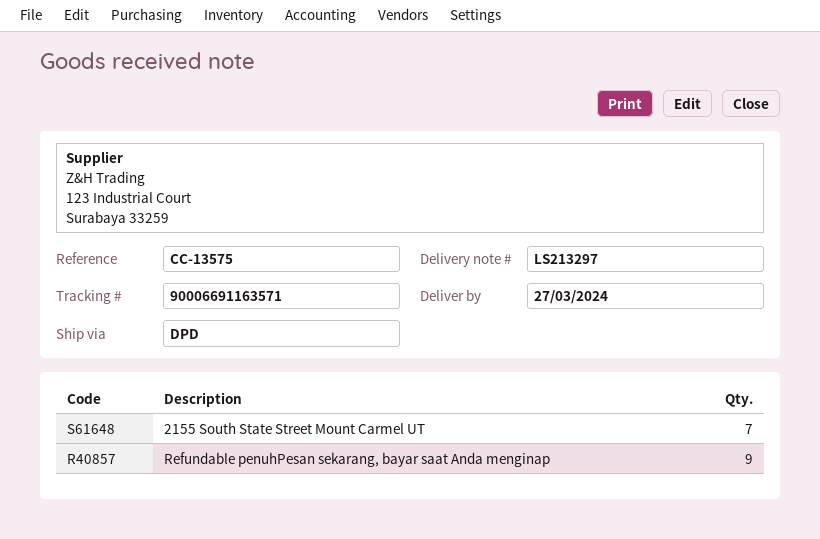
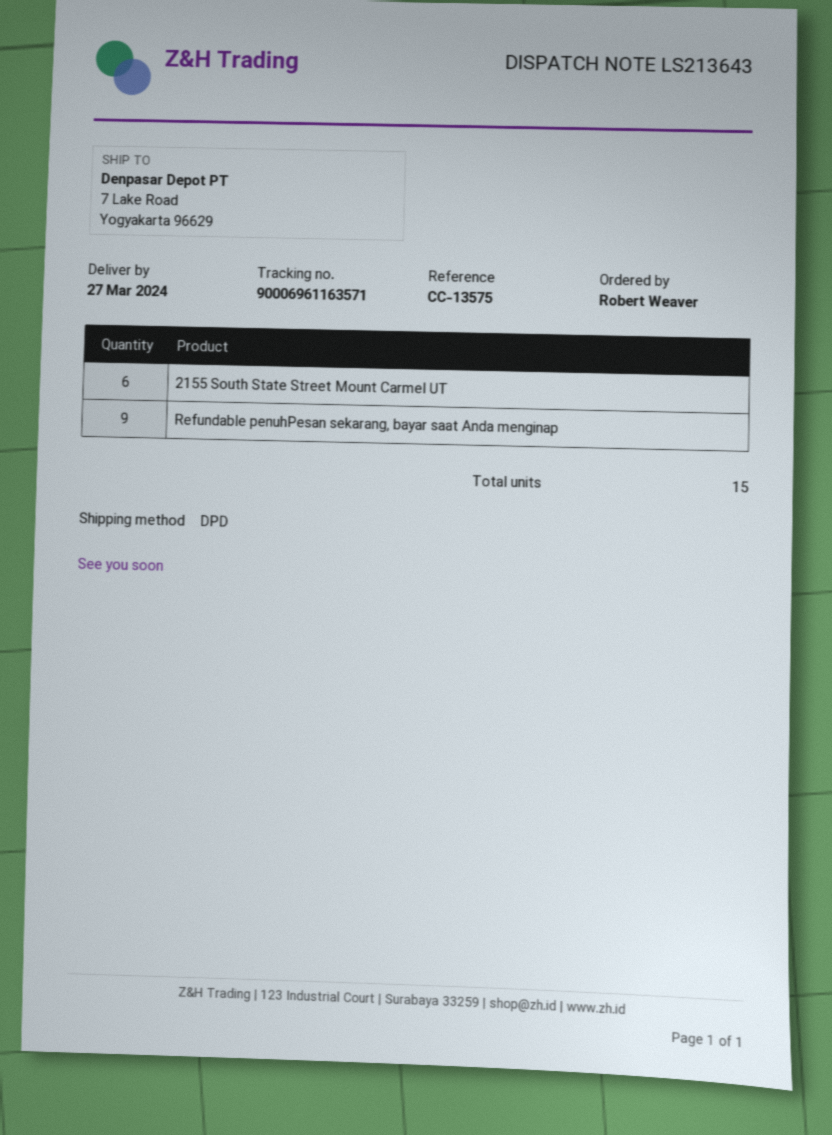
delivery note number: LS213297 -> LS213643
tracking number: 90006691163571 -> 90006961163571
2155 South State Street Mount Carmel UT: 7 -> 6

